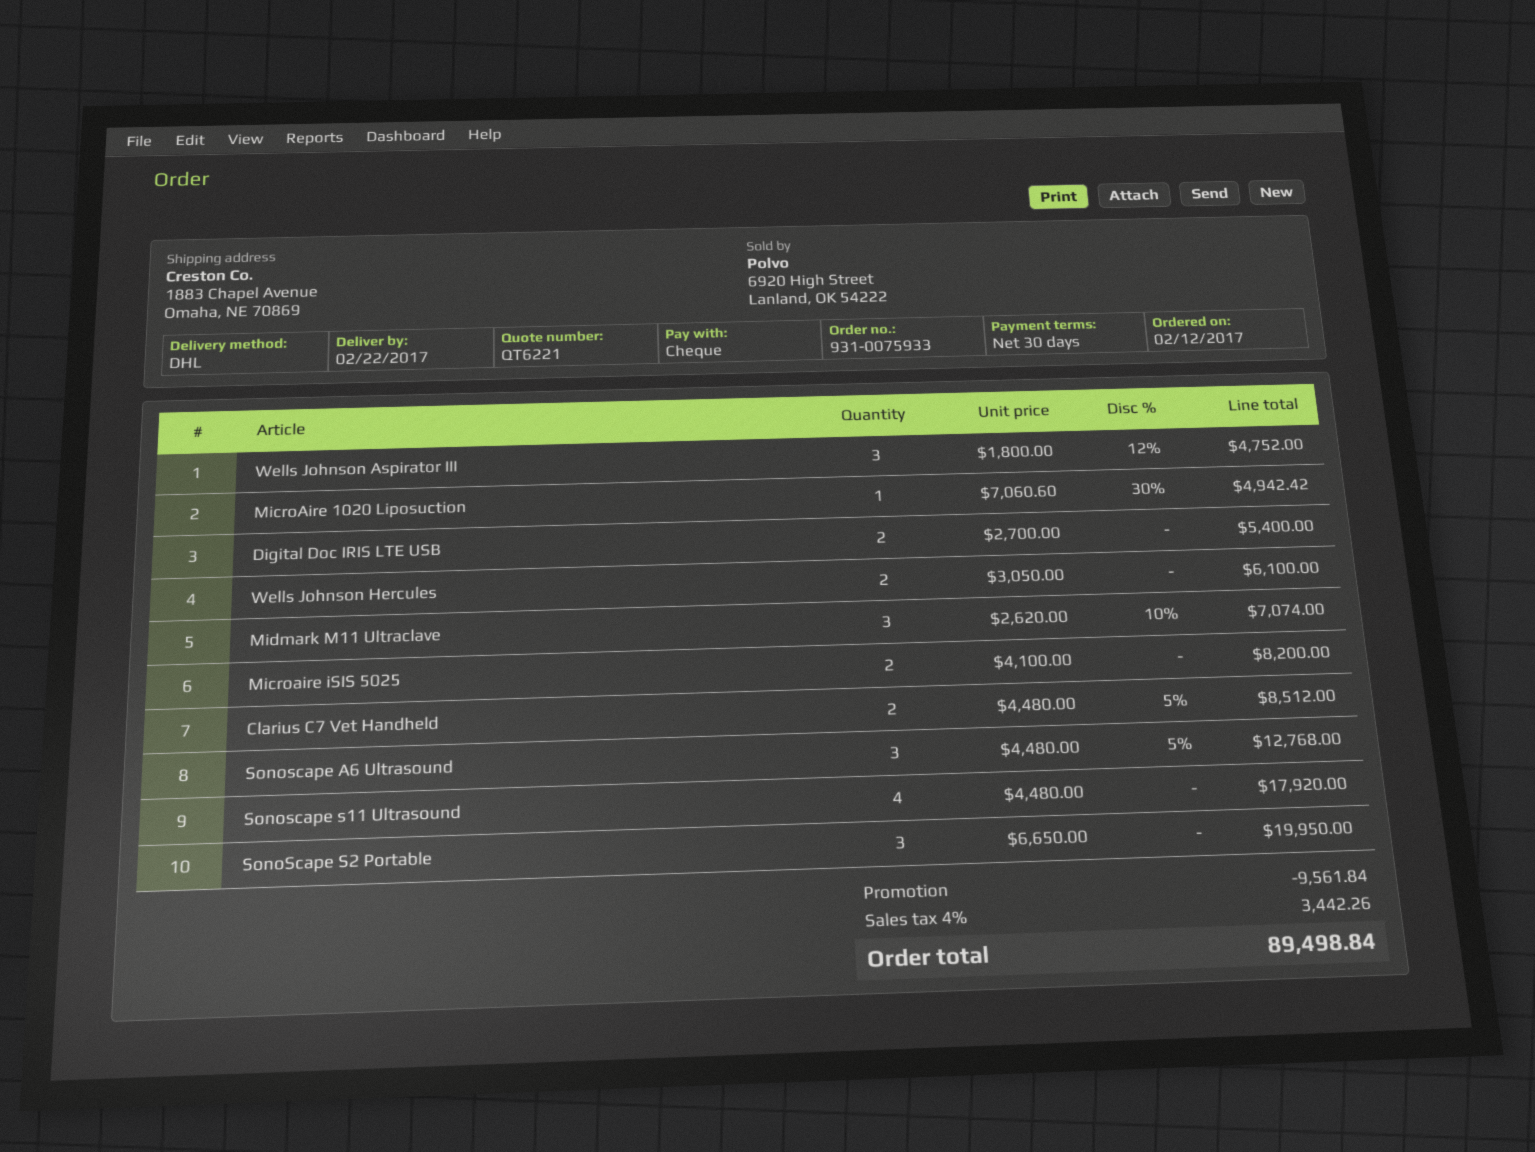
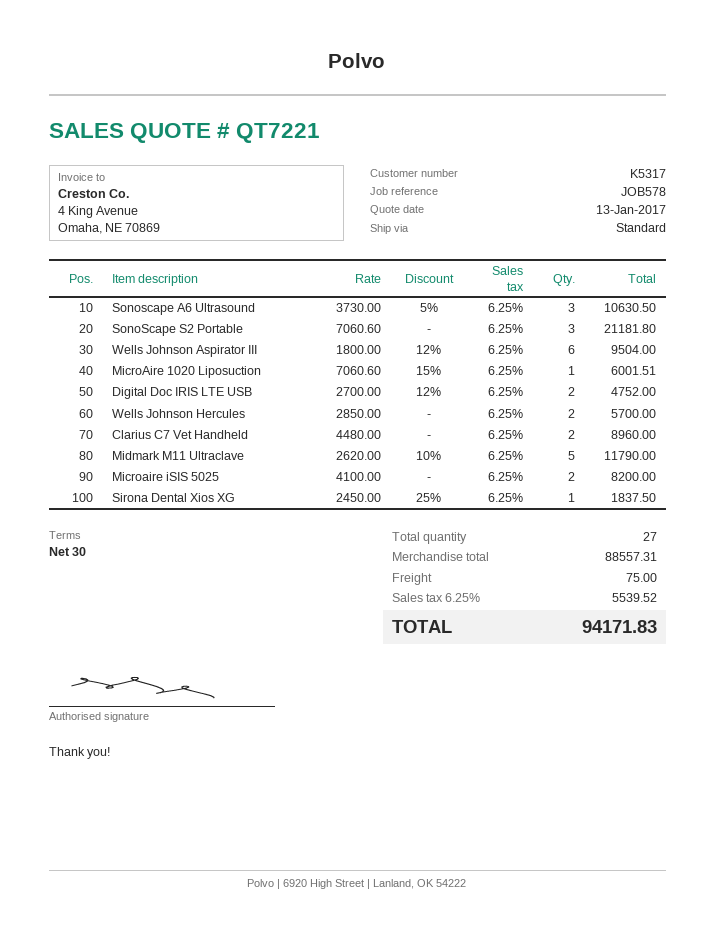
quote number: QT6221 -> QT7221
shipping method: DHL -> standard
Wells Johnson Aspirator III: 3 x 1800.00 - 12% = 4752.00 -> 6 x 1800.00 - 12% = 9504.00
MicroAire 1020 Liposuction: 1 x 7060.60 - 30% = 4942.42 -> 1 x 7060.60 - 15% = 6001.51
Digital Doc IRIS LTE USB: 2 x 2700.00 = 5400.00 -> 2 x 2700.00 - 12% = 4752.00
Wells Johnson Hercules: 2 x 3050.00 = 6100.00 -> 2 x 2850.00 = 5700.00
Midmark M11 Ultraclave: 3 x 2620.00 - 10% = 7074.00 -> 5 x 2620.00 - 10% = 11790.00
Clarius C7 Vet Handheld: 2 x 4480.00 - 5% = 8512.00 -> 2 x 4480.00 = 8960.00
Sonoscape A6 Ultrasound: 3 x 4480.00 - 5% = 12768.00 -> 3 x 3730.00 - 5% = 10630.50
Sonoscape s11 Ultrasound: 4 x 4480.00 = 17920.00 -> none
SonoScape S2 Portable: 3 x 6650.00 = 19950.00 -> 3 x 7060.60 = 21181.80
Sirona Dental Xios XG: none -> 1 x 2450.00 - 25% = 1837.50
discount: 9561.84 -> none
shipping: none -> 75.00
tax: 4% = 3442.26 -> 6.25% = 5539.52
total: 89498.84 -> 94171.83

